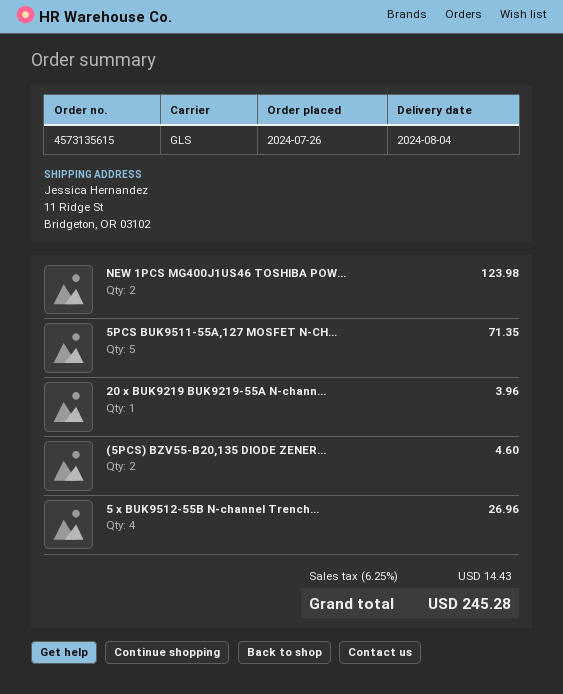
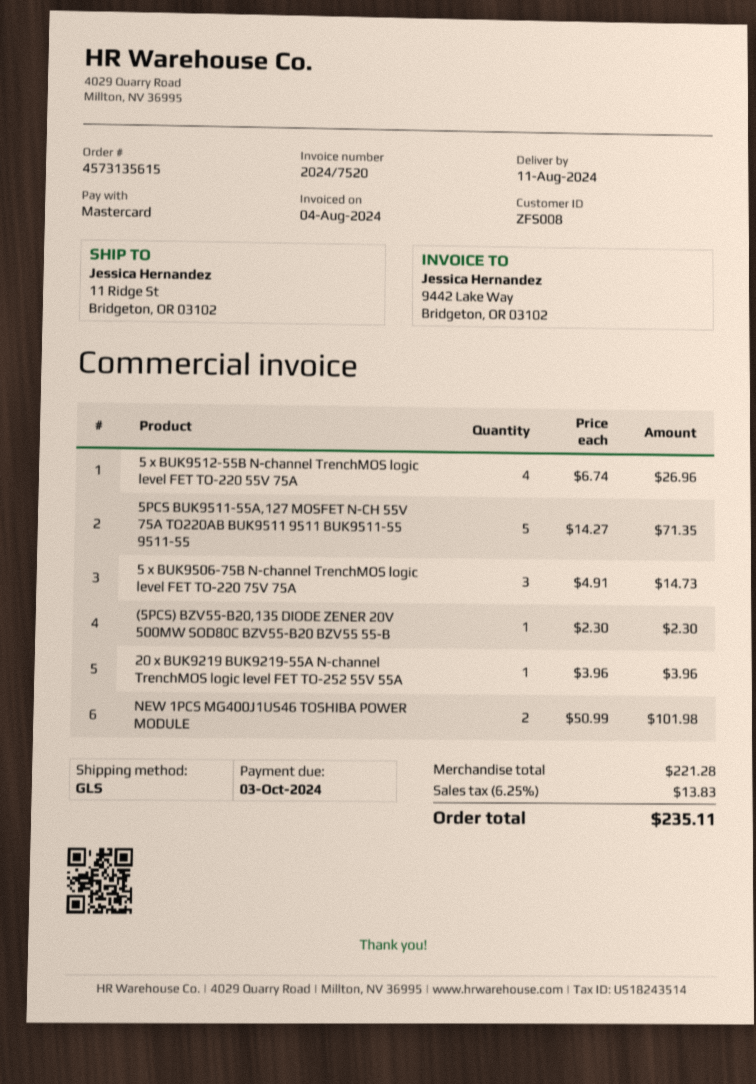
delivery date: 2024-08-04 -> 2024-08-11
NEW 1PCS MG400J1US46 TOSHIBA POW...: 2 for 123.98 -> 2 for 101.98
(5PCS) BZV55-B20,135 DIODE ZENER...: 2 for 4.60 -> 1 for 2.30
5 x BUK9506-75B N-channel TrenchMOS logic level FET TO-220 75V 75A: none -> 3 for 14.73
tax: 6.25% = 14.43 -> 6.25% = 13.83
total: 245.28 -> 235.11

